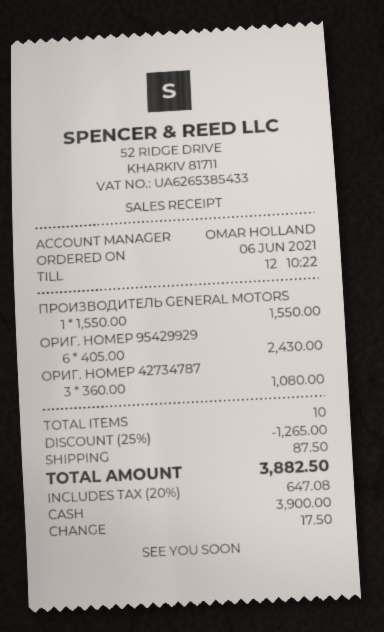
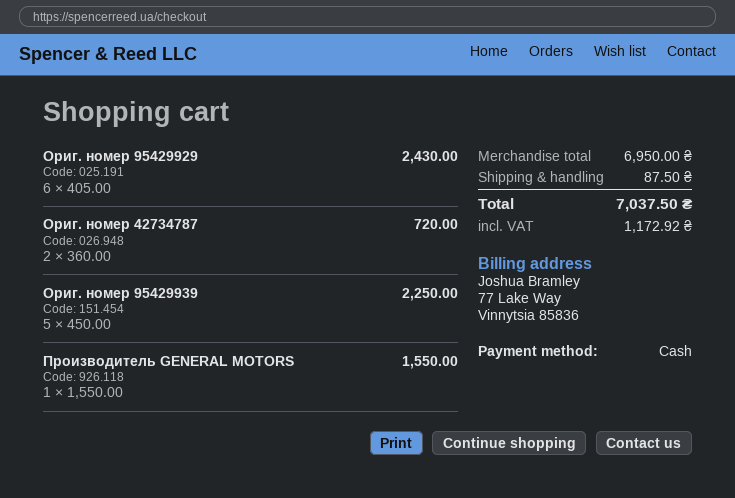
ОРИГ. НОМЕР 42734787: 3 x 360.00 = 1080.00 -> 2 x 360.00 = 720.00
Ориг. номер 95429939: none -> 5 x 450.00 = 2250.00
discount: 25% = 1265.00 -> none
tax: 647.08 -> 1172.92
total: 3882.50 -> 7037.50

